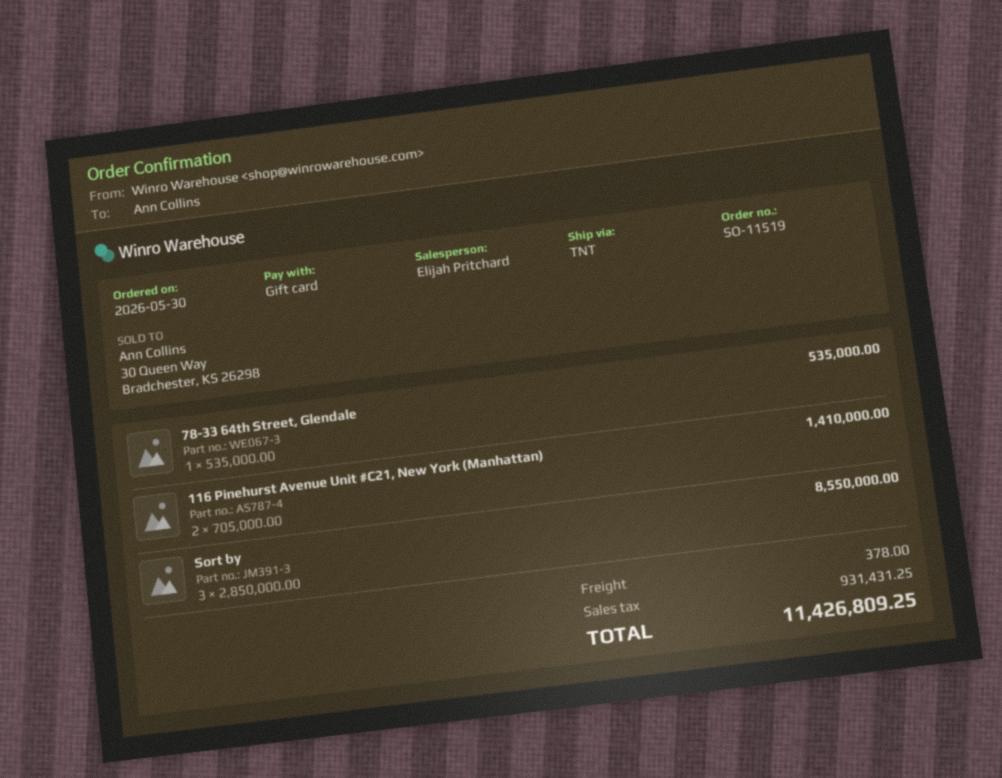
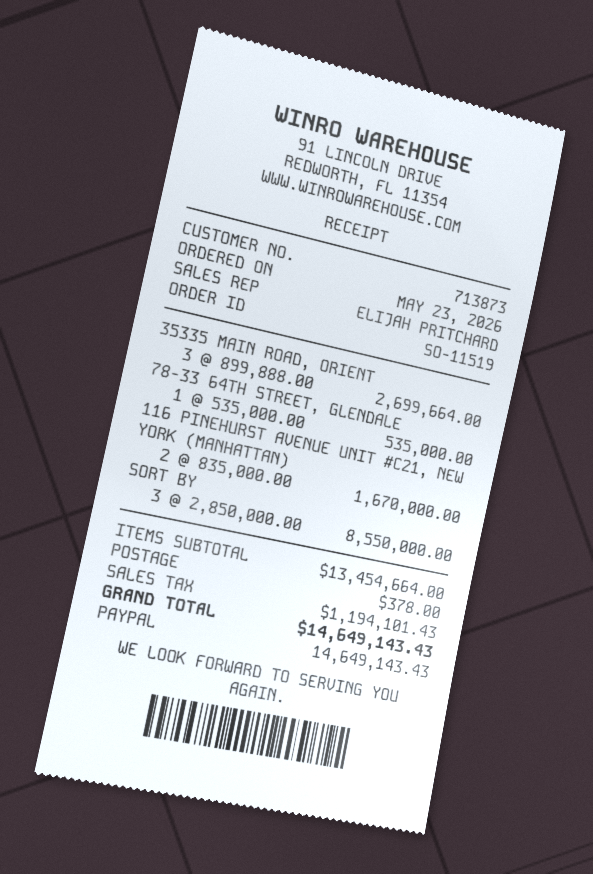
order date: 2026-05-30 -> 2026-05-23
payment method: gift card -> PayPal
116 Pinehurst Avenue Unit #C21, New York (Manhattan): 2 x 705000.00 = 1410000.00 -> 2 x 835000.00 = 1670000.00
35335 MAIN ROAD, ORIENT: none -> 3 x 899888.00 = 2699664.00
tax: 931431.25 -> 1194101.43
total: 11426809.25 -> 14649143.43

